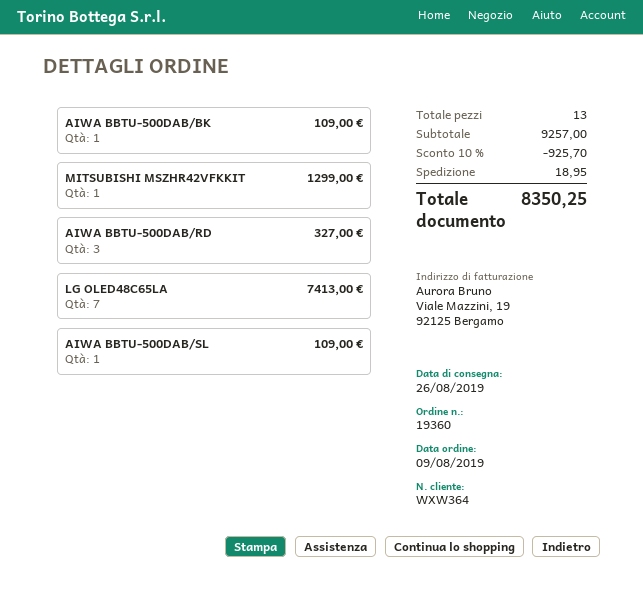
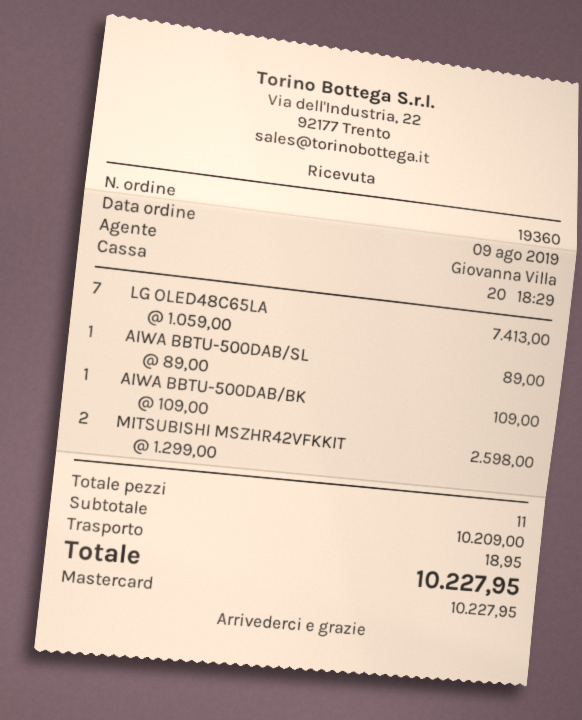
MITSUBISHI MSZHR42VFKKIT: 1 for 1299.00 -> 2 for 2598.00
AIWA BBTU-500DAB/RD: 3 for 327.00 -> none
AIWA BBTU-500DAB/SL: 1 for 109.00 -> 1 for 89.00
total quantity: 13 -> 11
subtotal: 9257.00 -> 10209.00
discount: 10% = 925.70 -> none
total: 8350.25 -> 10227.95

